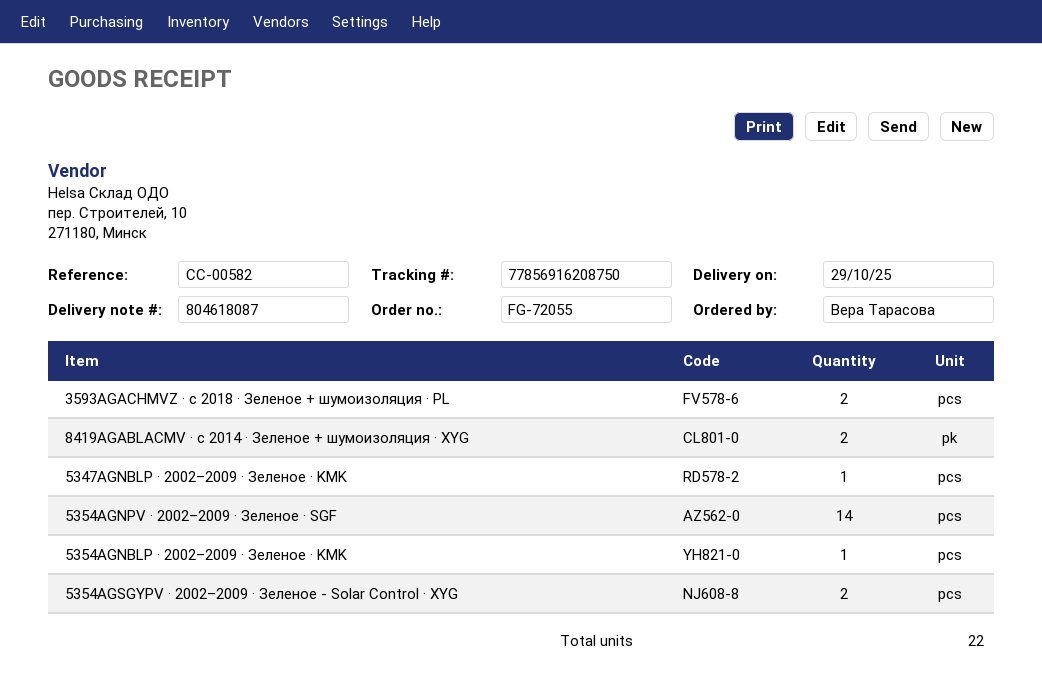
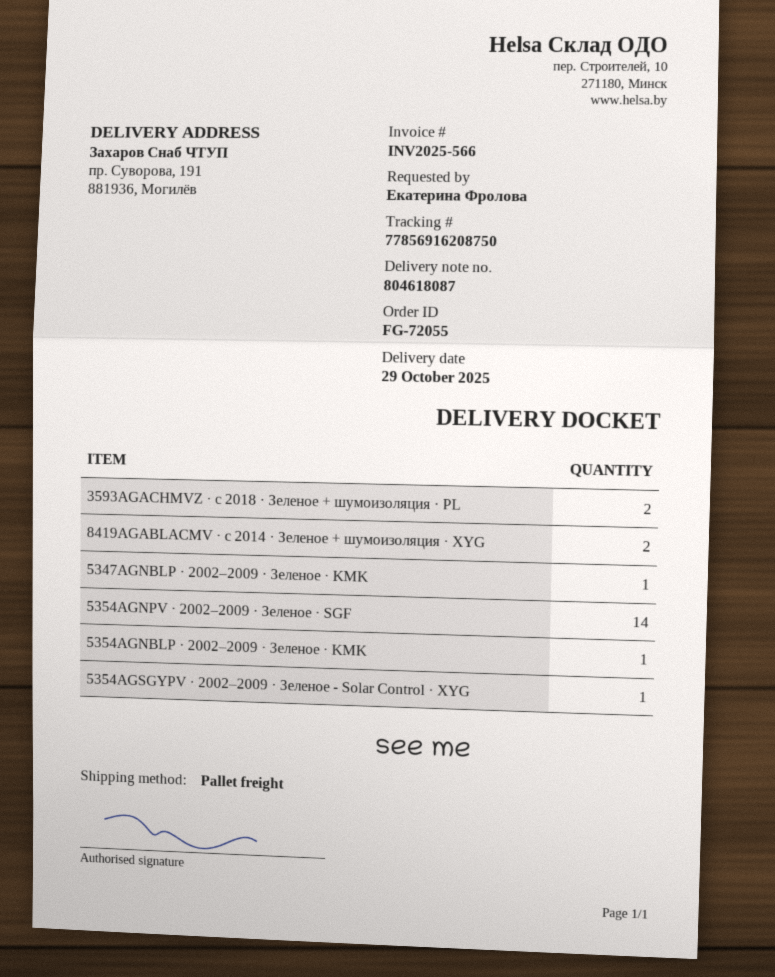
ordered by: Вера Тарасова -> Екатерина Фролова
5354AGSGYPV · 2002–2009 · Зеленое - Solar Control · XYG: 2 -> 1

